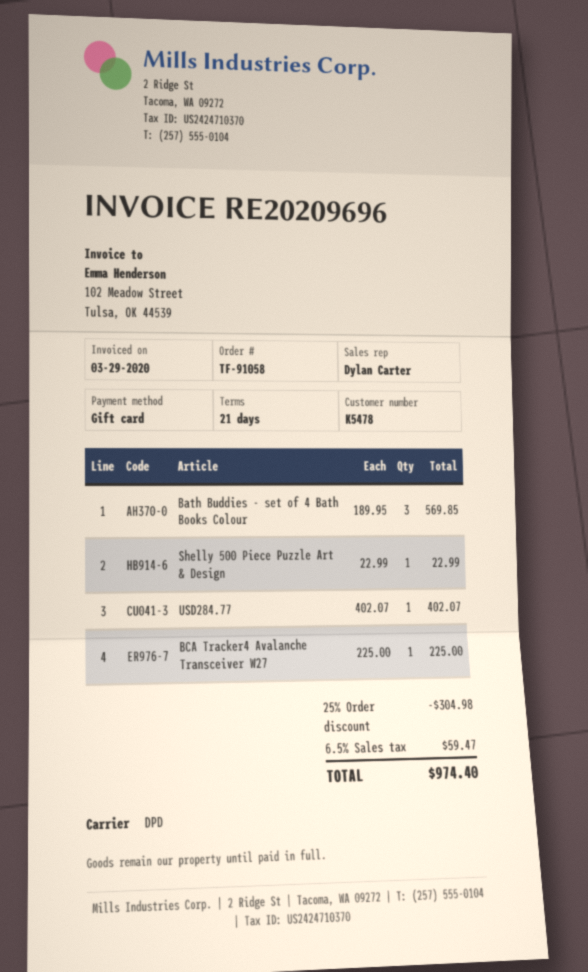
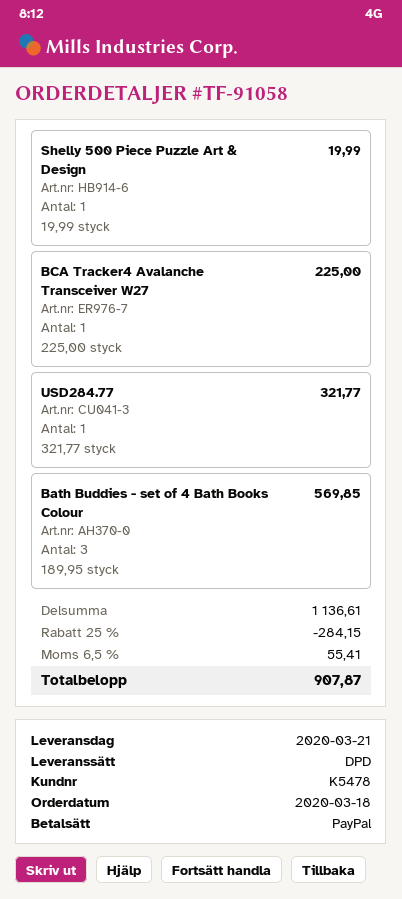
payment method: gift card -> PayPal
Shelly 500 Piece Puzzle Art & Design: 1 x 22.99 = 22.99 -> 1 x 19.99 = 19.99
USD284.77: 1 x 402.07 = 402.07 -> 1 x 321.77 = 321.77
discount: 25% = 304.98 -> 25% = 284.15
tax: 6.5% = 59.47 -> 6.5% = 55.41
total: 974.40 -> 907.87

